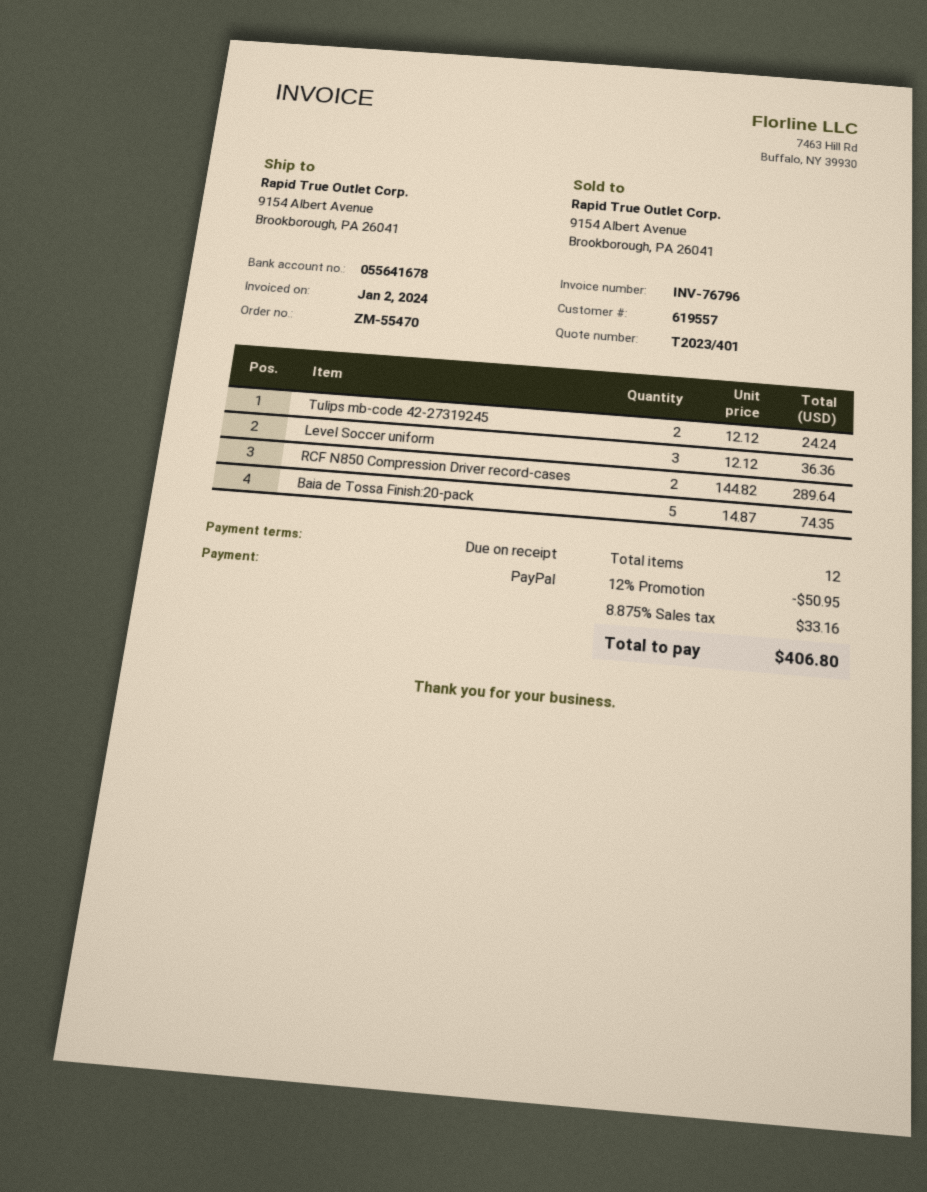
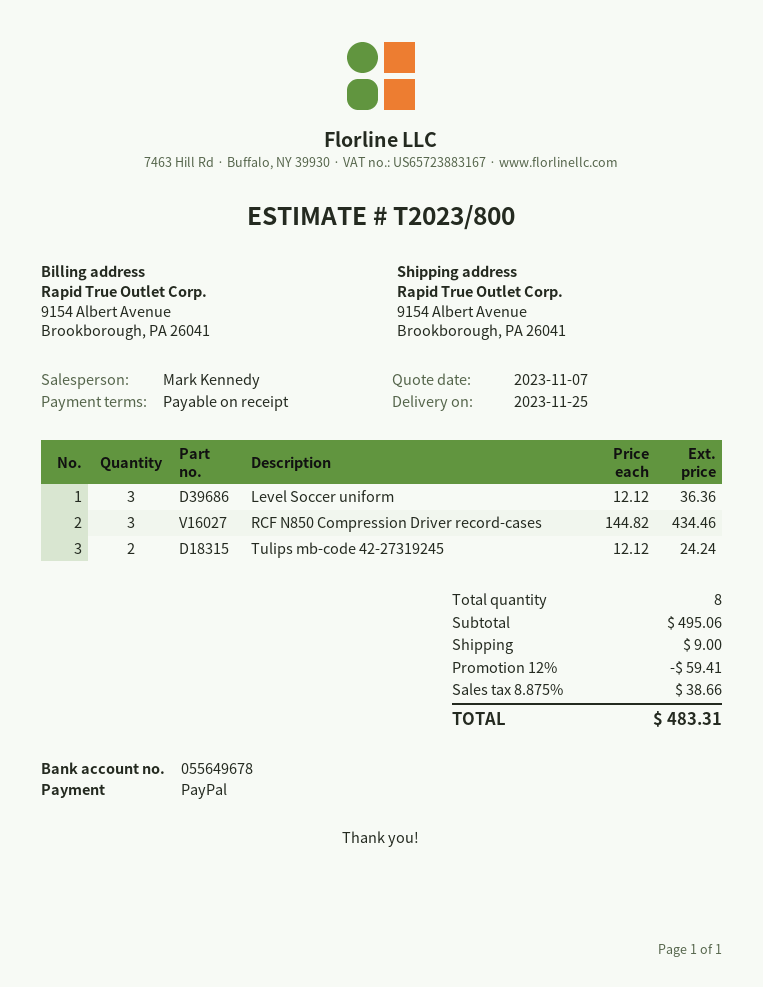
quote number: T2023/401 -> T2023/800
bank account: 055641678 -> 055649678
RCF N850 Compression Driver record-cases: 2 x 144.82 = 289.64 -> 3 x 144.82 = 434.46
Baia de Tossa Finish:20-pack: 5 x 14.87 = 74.35 -> none
total quantity: 12 -> 8
discount: 12% = 50.95 -> 12% = 59.41
shipping: none -> 9.00
tax: 8.875% = 33.16 -> 8.875% = 38.66
total: 406.80 -> 483.31

